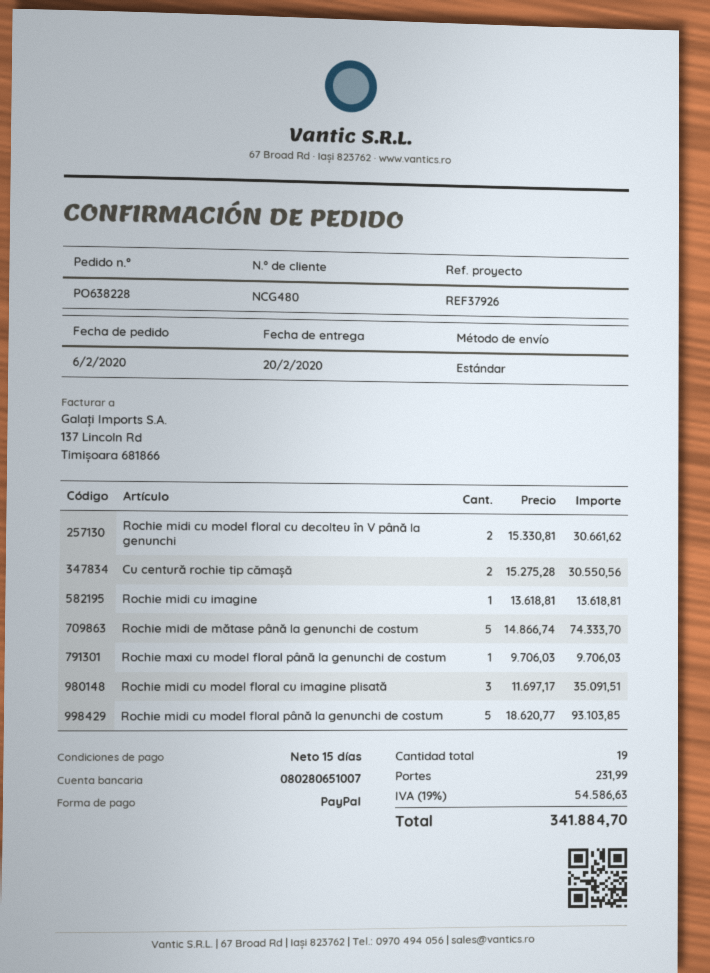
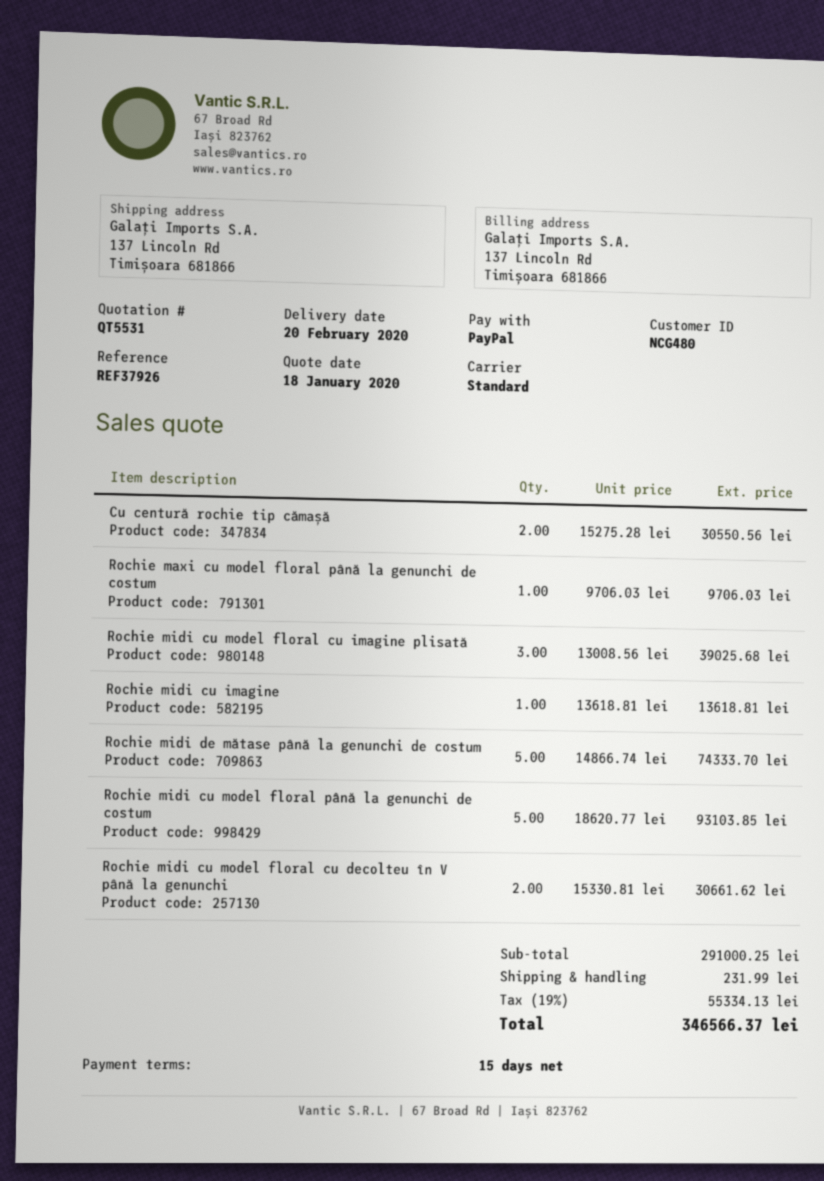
Rochie midi cu model floral cu imagine plisată: 3 x 11697.17 = 35091.51 -> 3 x 13008.56 = 39025.68
tax: 19% = 54586.63 -> 19% = 55334.13
total: 341884.70 -> 346566.37

